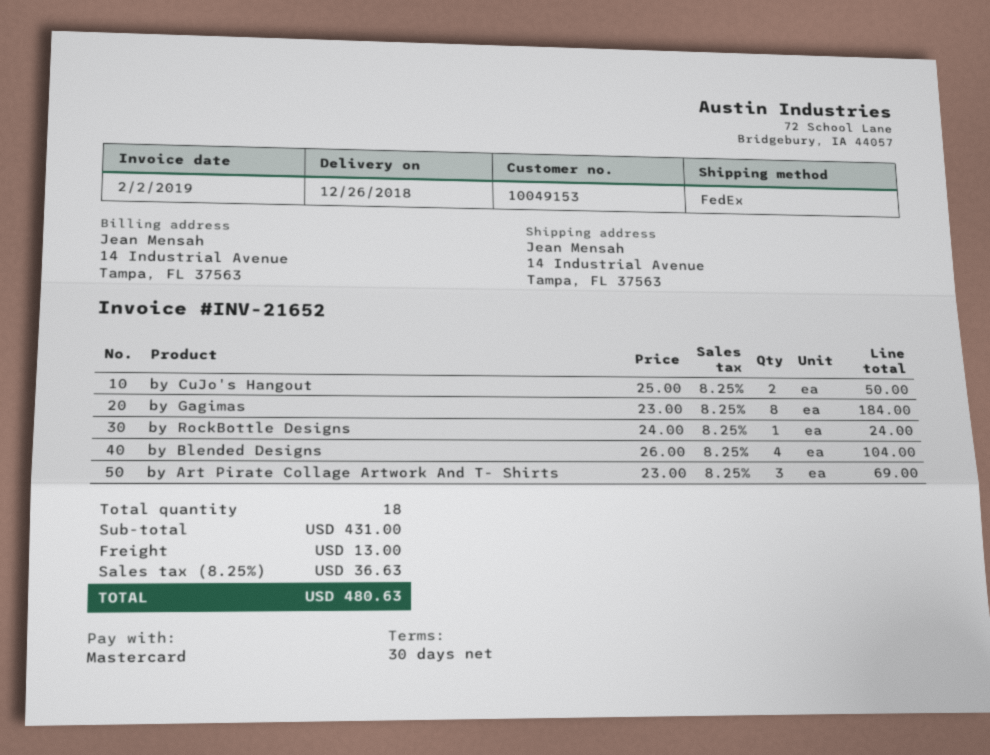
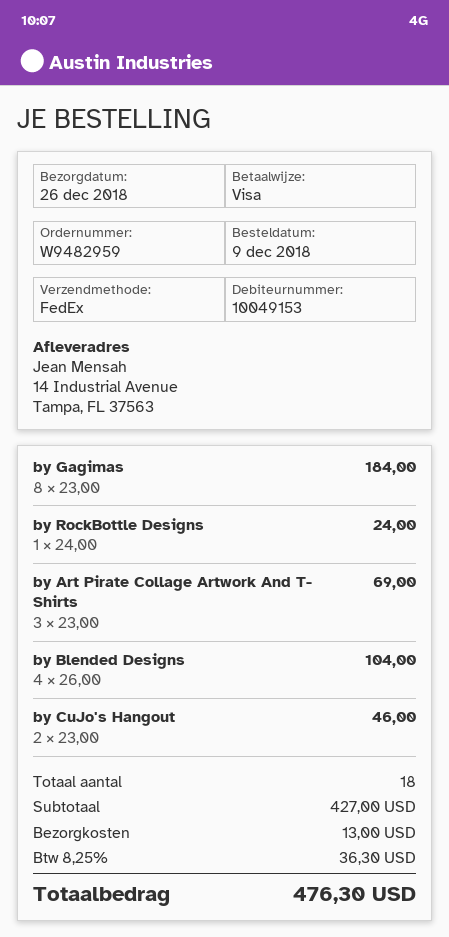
payment method: Mastercard -> Visa
by CuJo's Hangout: 2 x 25.00 = 50.00 -> 2 x 23.00 = 46.00
subtotal: 431.00 -> 427.00
tax: 8.25% = 36.63 -> 8.25% = 36.30
total: 480.63 -> 476.30

